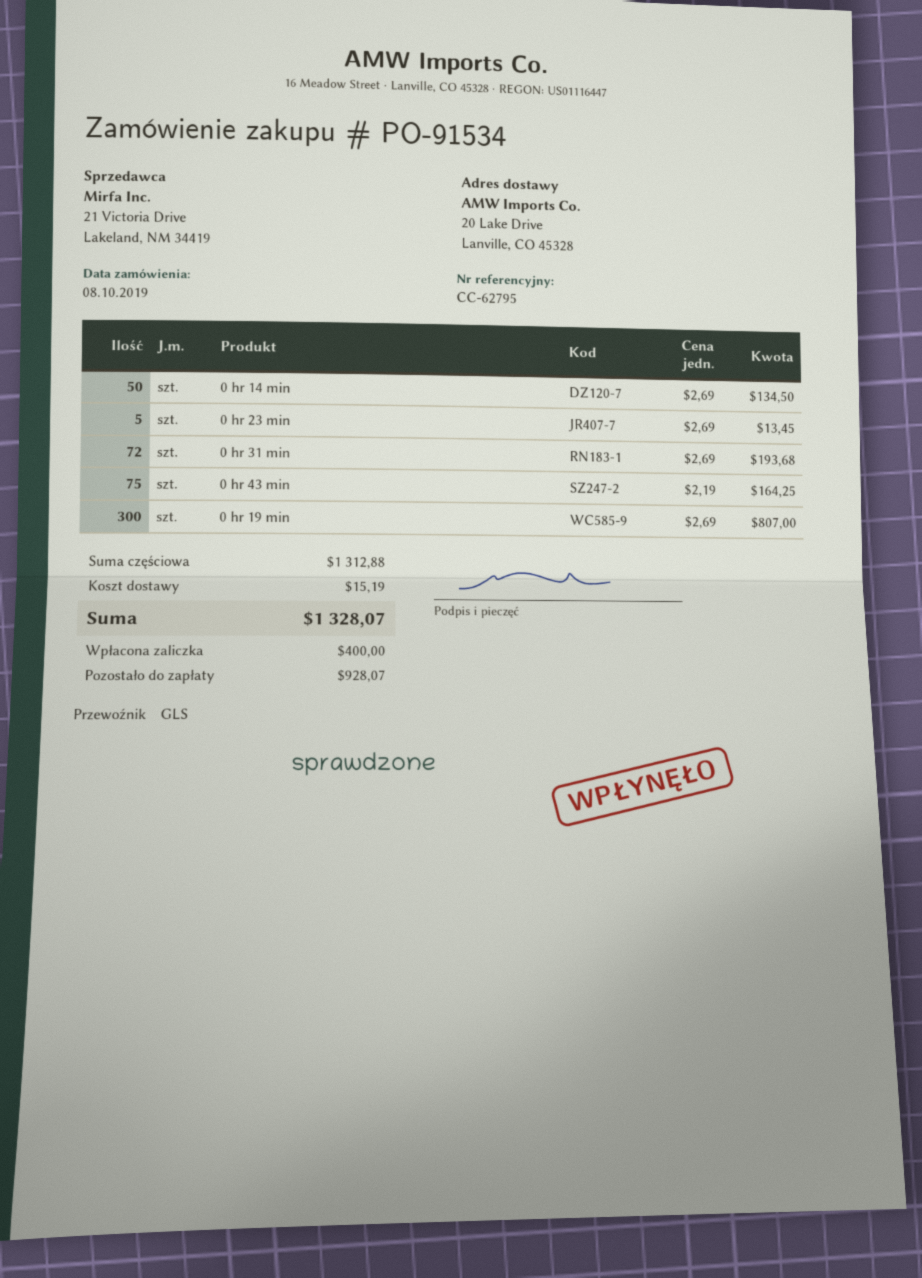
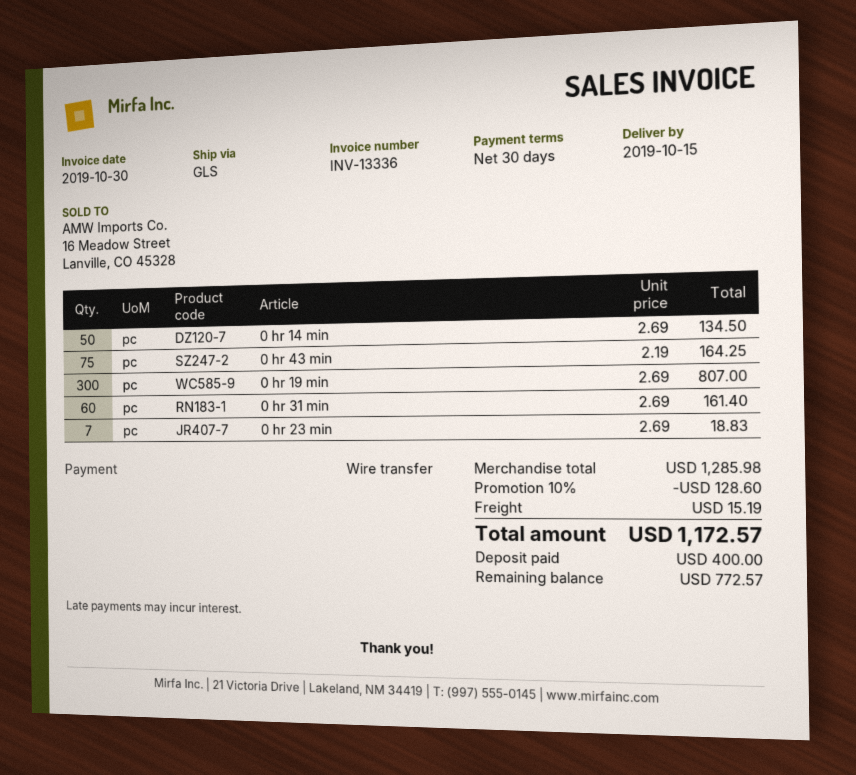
0 hr 23 min: 5 x 2.69 = 13.45 -> 7 x 2.69 = 18.83
0 hr 31 min: 72 x 2.69 = 193.68 -> 60 x 2.69 = 161.40
subtotal: 1312.88 -> 1285.98
discount: none -> 10% = 128.60
total: 1328.07 -> 1172.57
balance: 928.07 -> 772.57

